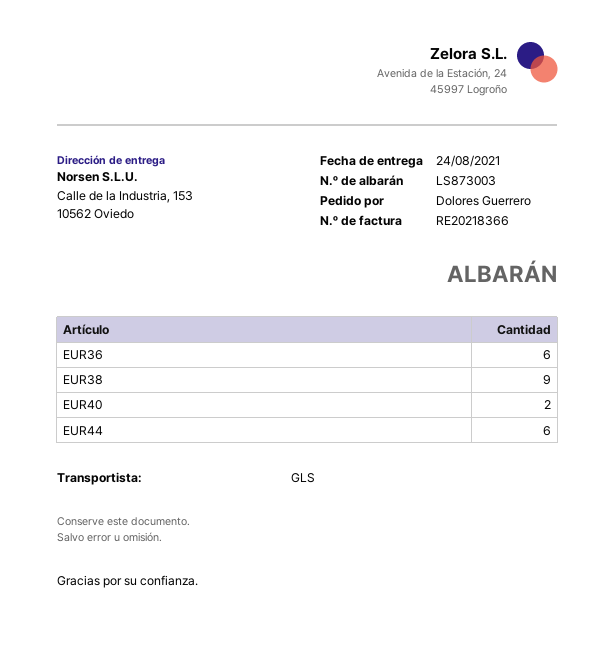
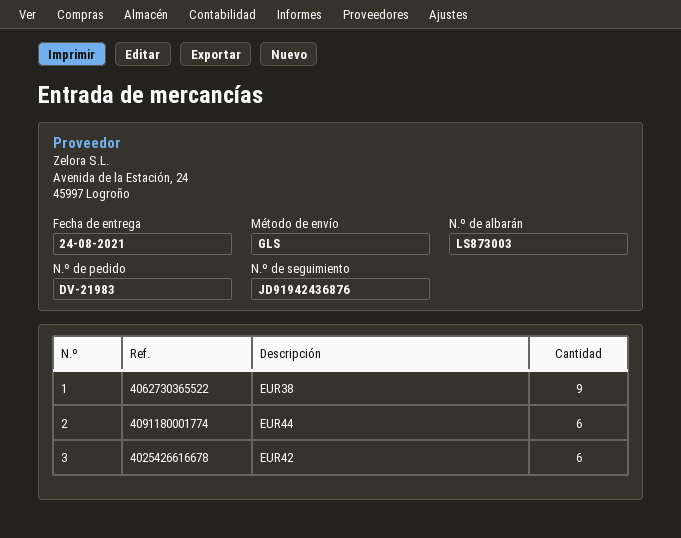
EUR36: 6 -> none
EUR40: 2 -> none
EUR42: none -> 6

